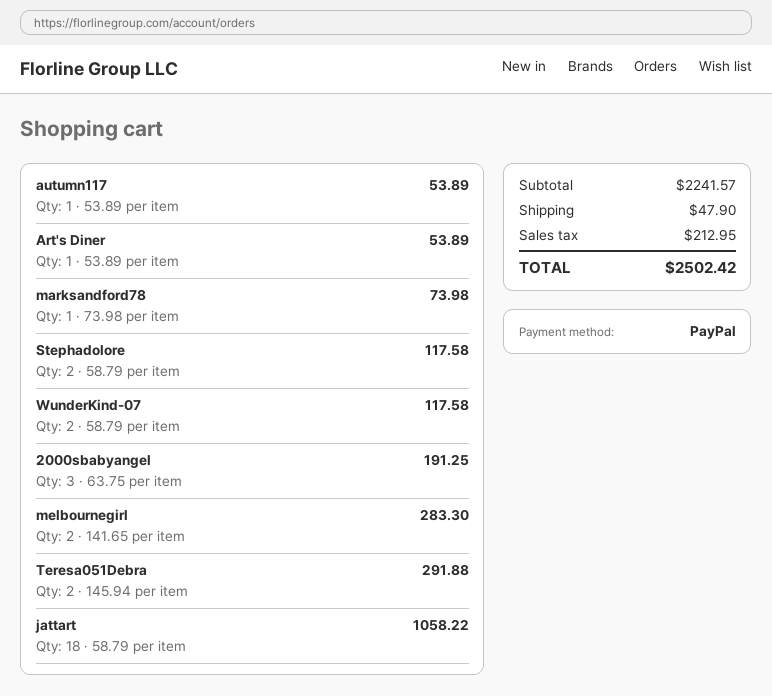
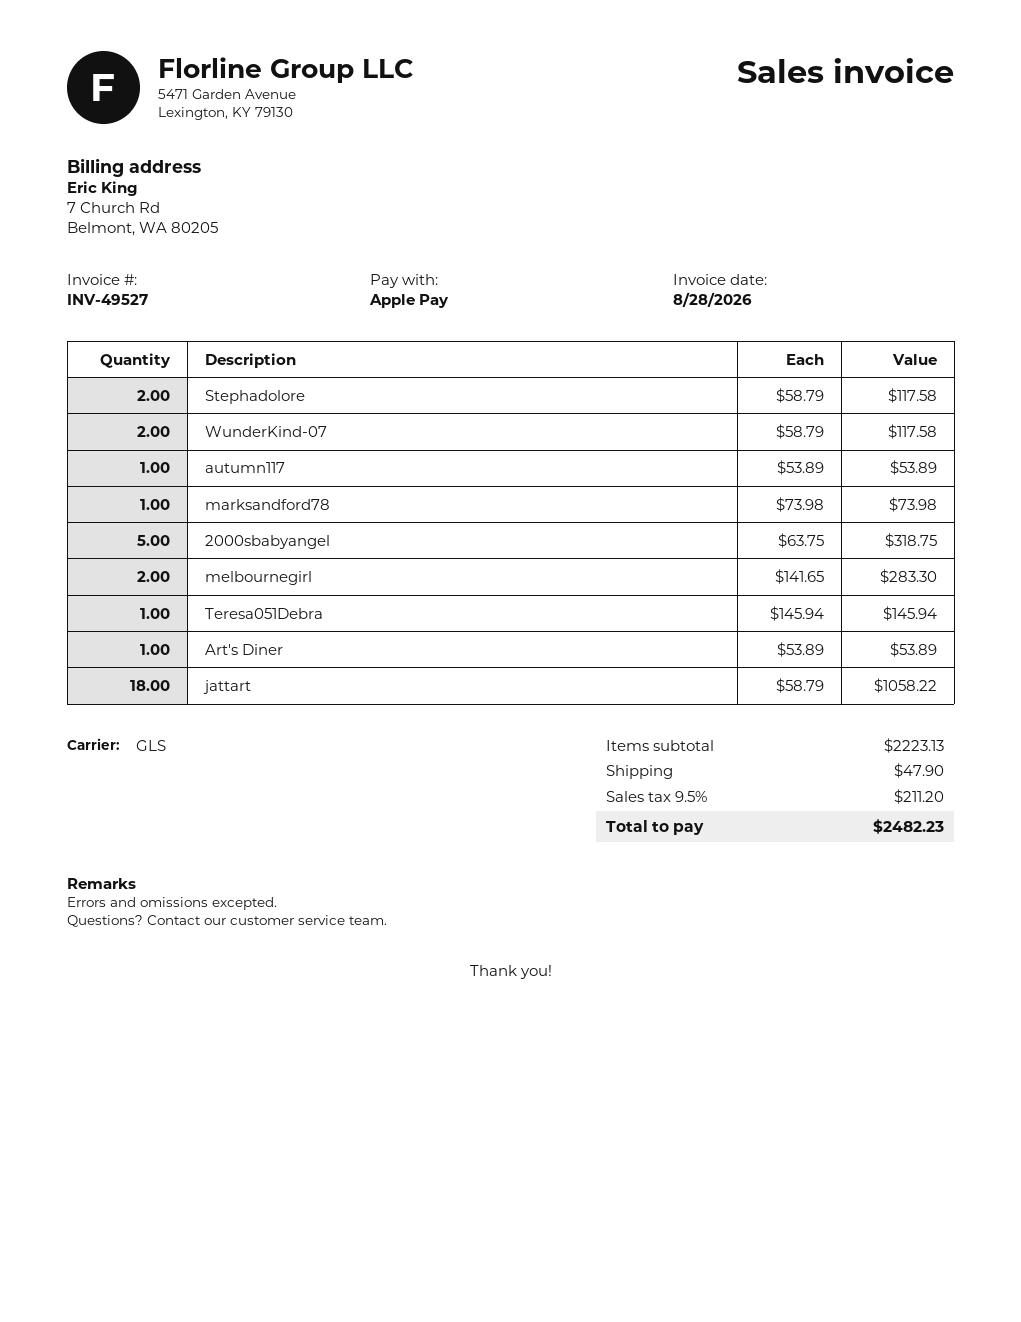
payment method: PayPal -> Apple Pay
2000sbabyangel: 3 x 63.75 = 191.25 -> 5 x 63.75 = 318.75
Teresa051Debra: 2 x 145.94 = 291.88 -> 1 x 145.94 = 145.94
subtotal: 2241.57 -> 2223.13
tax: 212.95 -> 211.20
total: 2502.42 -> 2482.23

